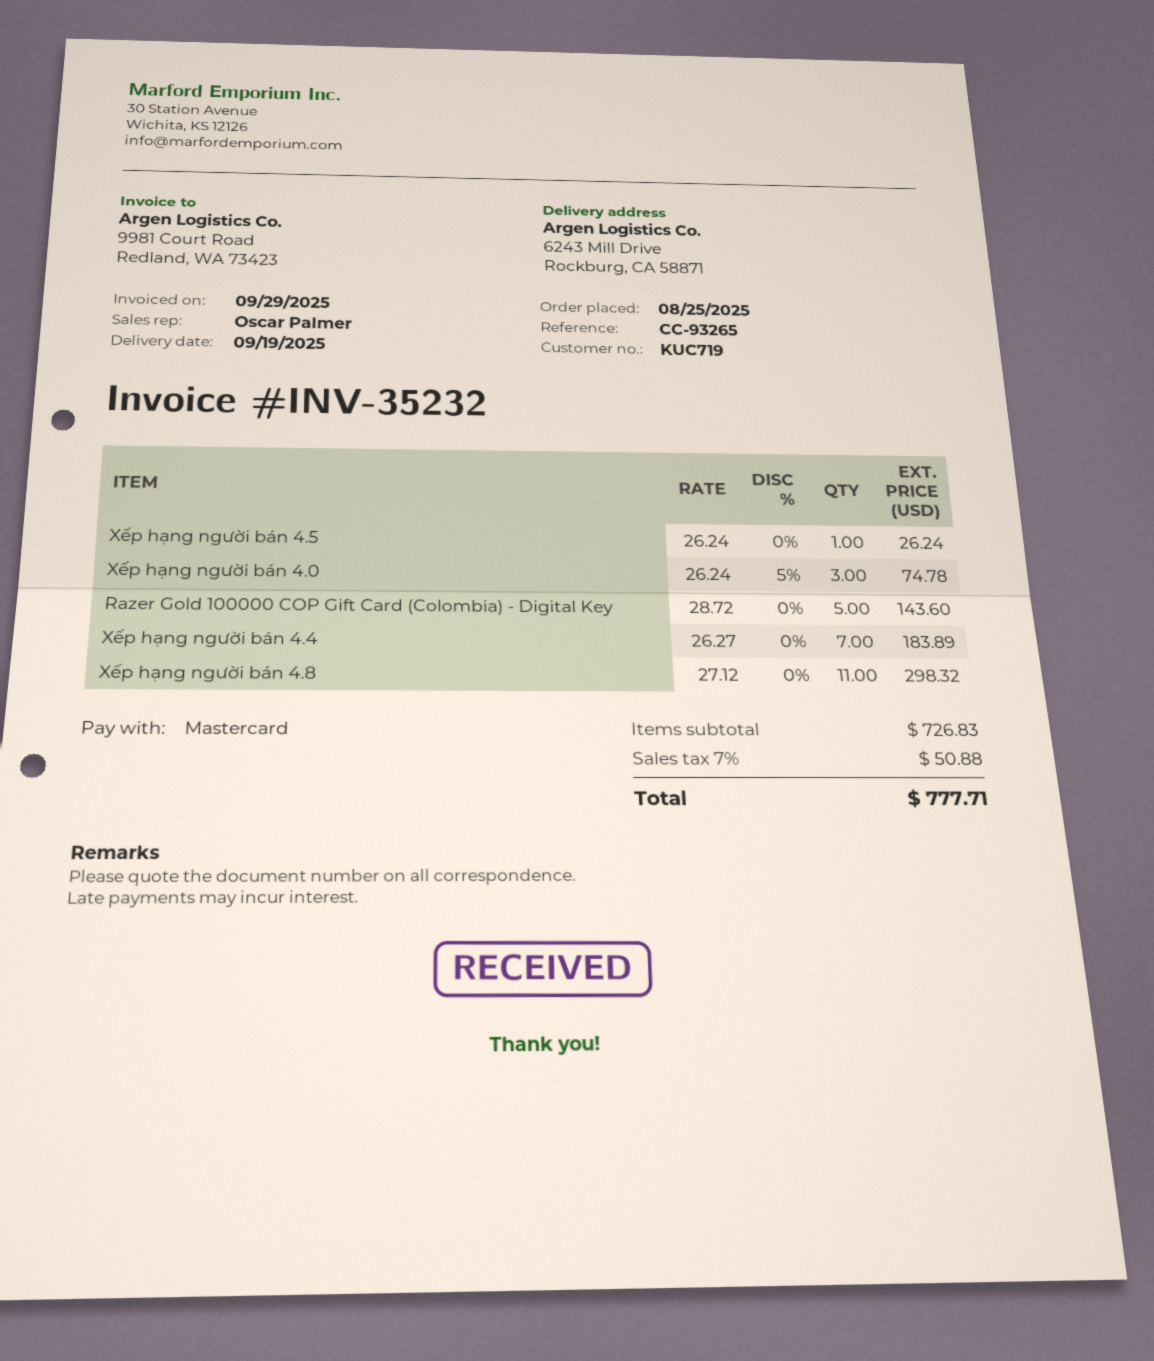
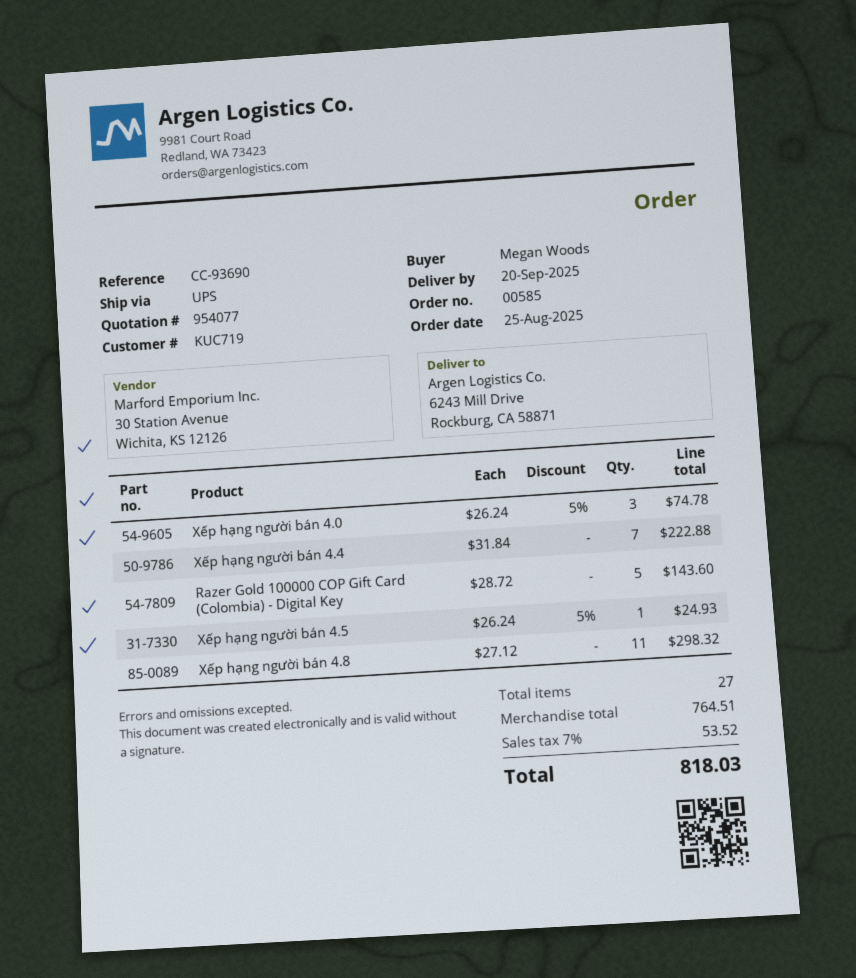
delivery date: 2025-09-19 -> 2025-09-20
reference: CC-93265 -> CC-93690
Xếp hạng người bán 4.5: 1 x 26.24 = 26.24 -> 1 x 26.24 - 5% = 24.93
Xếp hạng người bán 4.4: 7 x 26.27 = 183.89 -> 7 x 31.84 = 222.88
subtotal: 726.83 -> 764.51
tax: 7% = 50.88 -> 7% = 53.52
total: 777.71 -> 818.03

